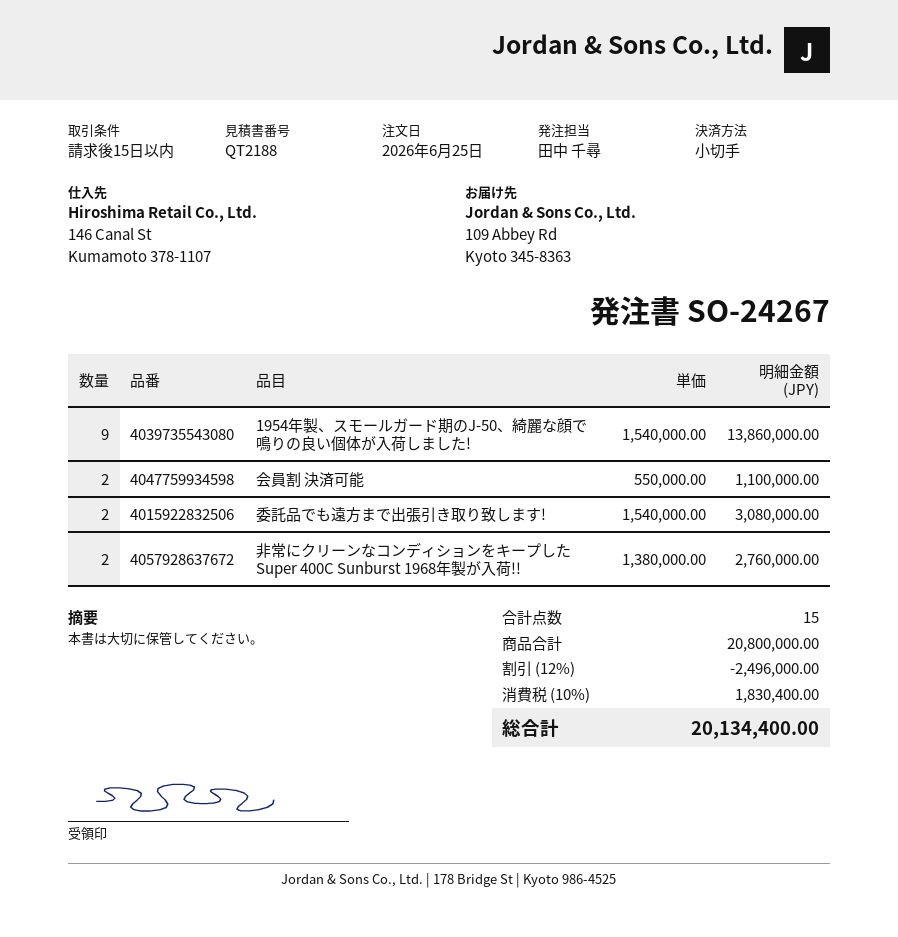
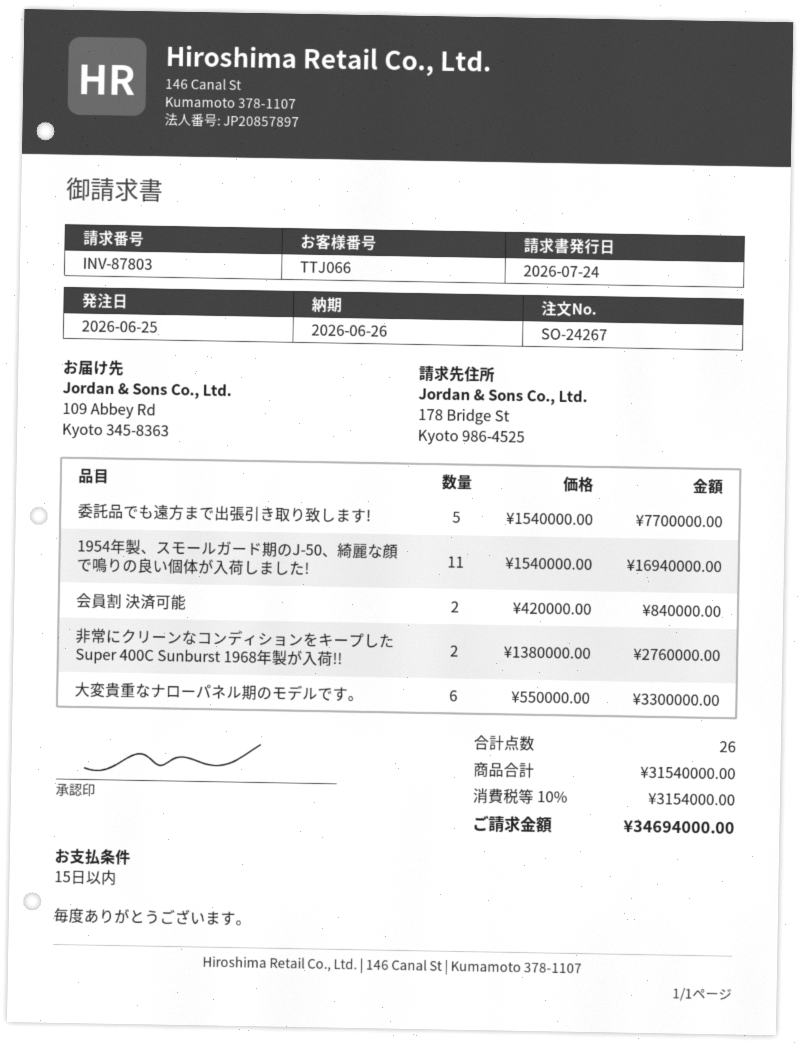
1954年製、スモールガード期のJ-50、綺麗な顔で鳴りの良い個体が入荷しました!: 9 x 1540000.00 = 13860000.00 -> 11 x 1540000.00 = 16940000.00
会員割 決済可能: 2 x 550000.00 = 1100000.00 -> 2 x 420000.00 = 840000.00
委託品でも遠方まで出張引き取り致します!: 2 x 1540000.00 = 3080000.00 -> 5 x 1540000.00 = 7700000.00
大変貴重なナローパネル期のモデルです。: none -> 6 x 550000.00 = 3300000.00
total quantity: 15 -> 26
subtotal: 20800000.00 -> 31540000.00
discount: 12% = 2496000.00 -> none
tax: 10% = 1830400.00 -> 10% = 3154000.00
total: 20134400.00 -> 34694000.00

